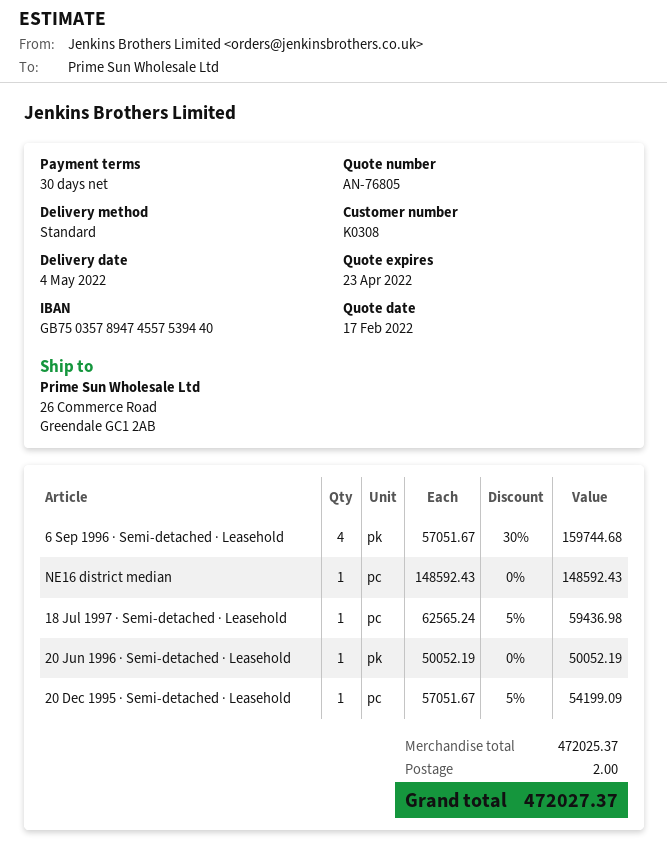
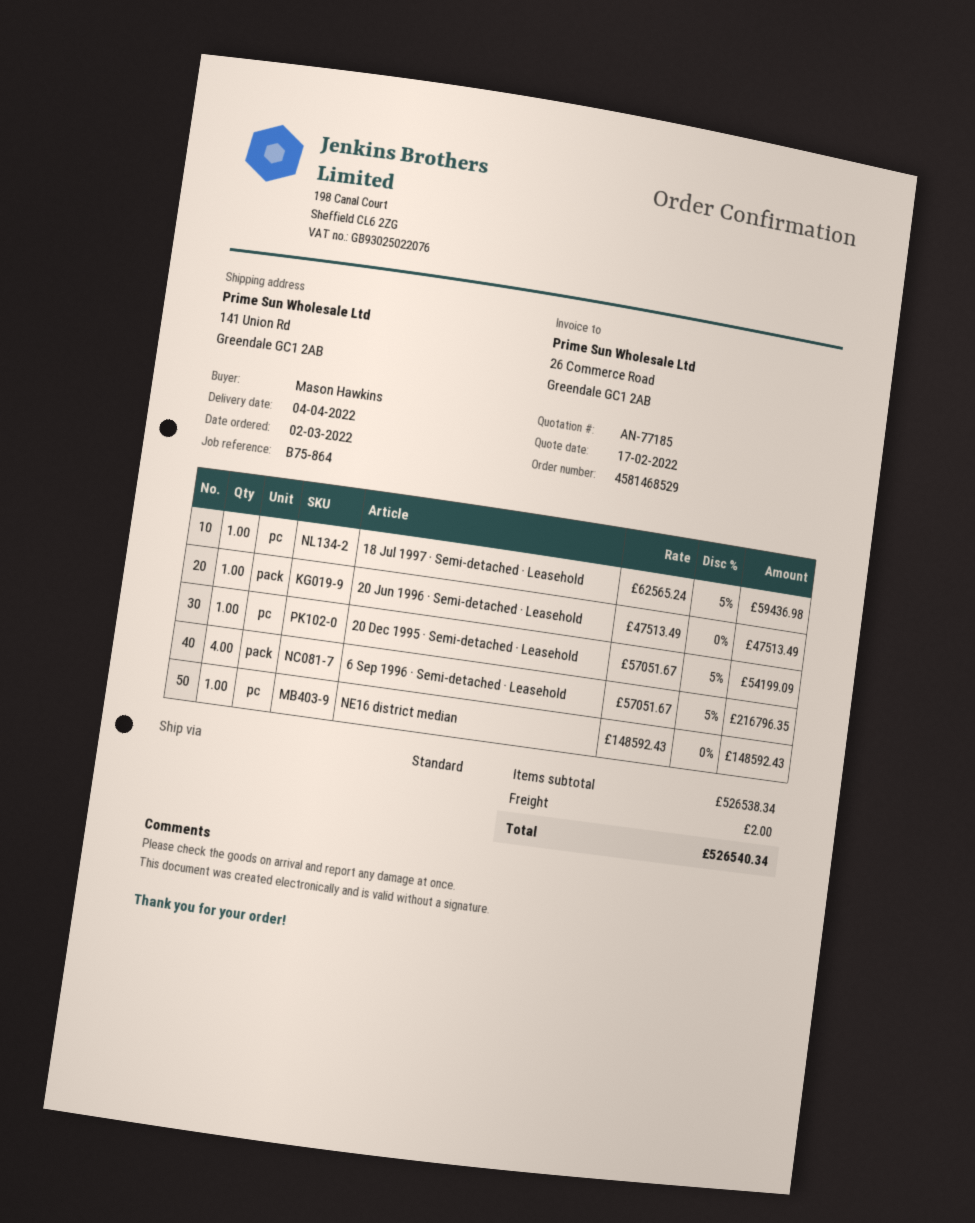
quote number: AN-76805 -> AN-77185
delivery date: 2022-05-04 -> 2022-04-04
ship to: 26 Commerce Road, Greendale GC1 2AB -> 141 Union Rd, Greendale GC1 2AB
6 Sep 1996 · Semi-detached · Leasehold: 4 x 57051.67 - 30% = 159744.68 -> 4 x 57051.67 - 5% = 216796.35
20 Jun 1996 · Semi-detached · Leasehold: 1 x 50052.19 = 50052.19 -> 1 x 47513.49 = 47513.49
subtotal: 472025.37 -> 526538.34
total: 472027.37 -> 526540.34

